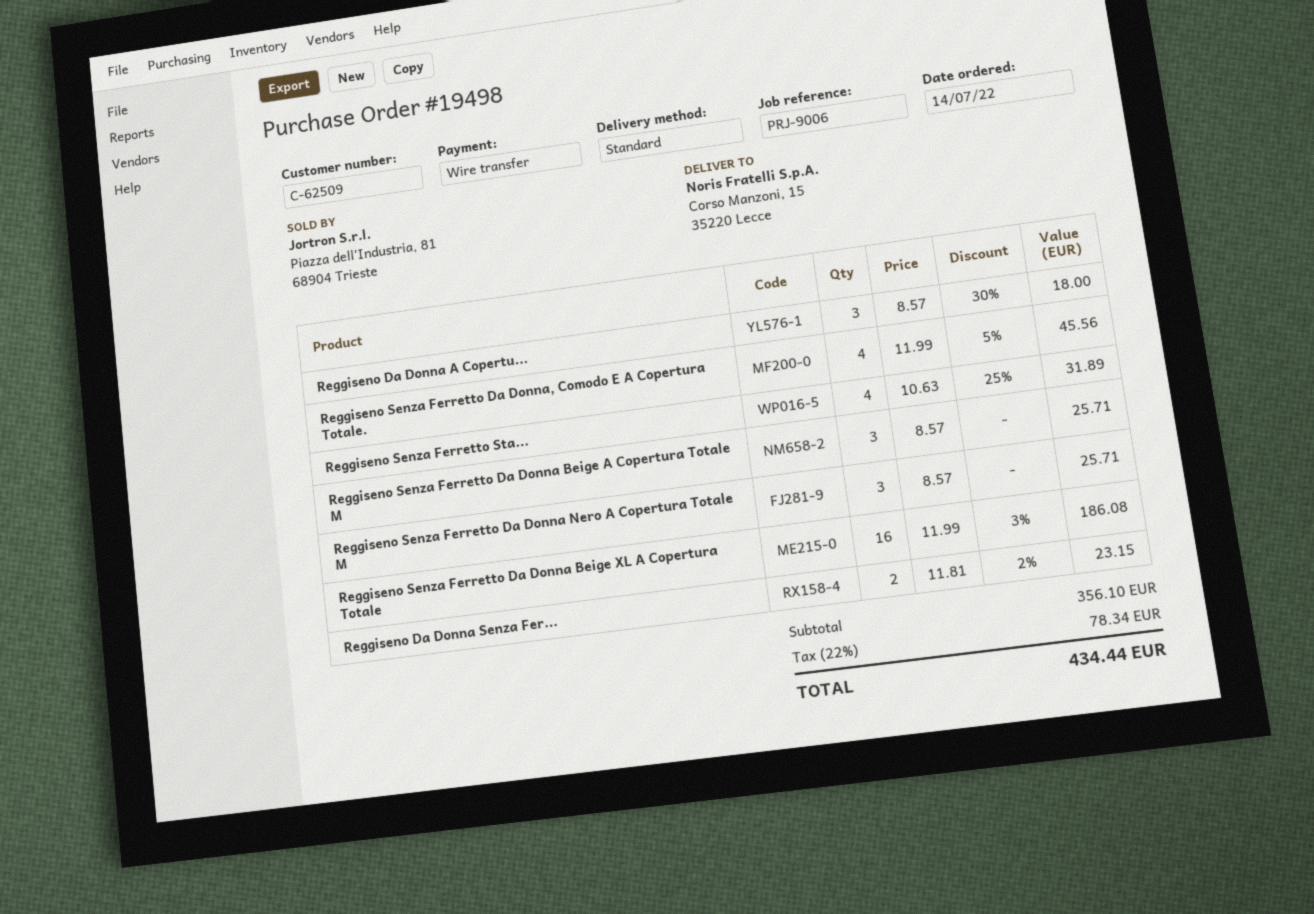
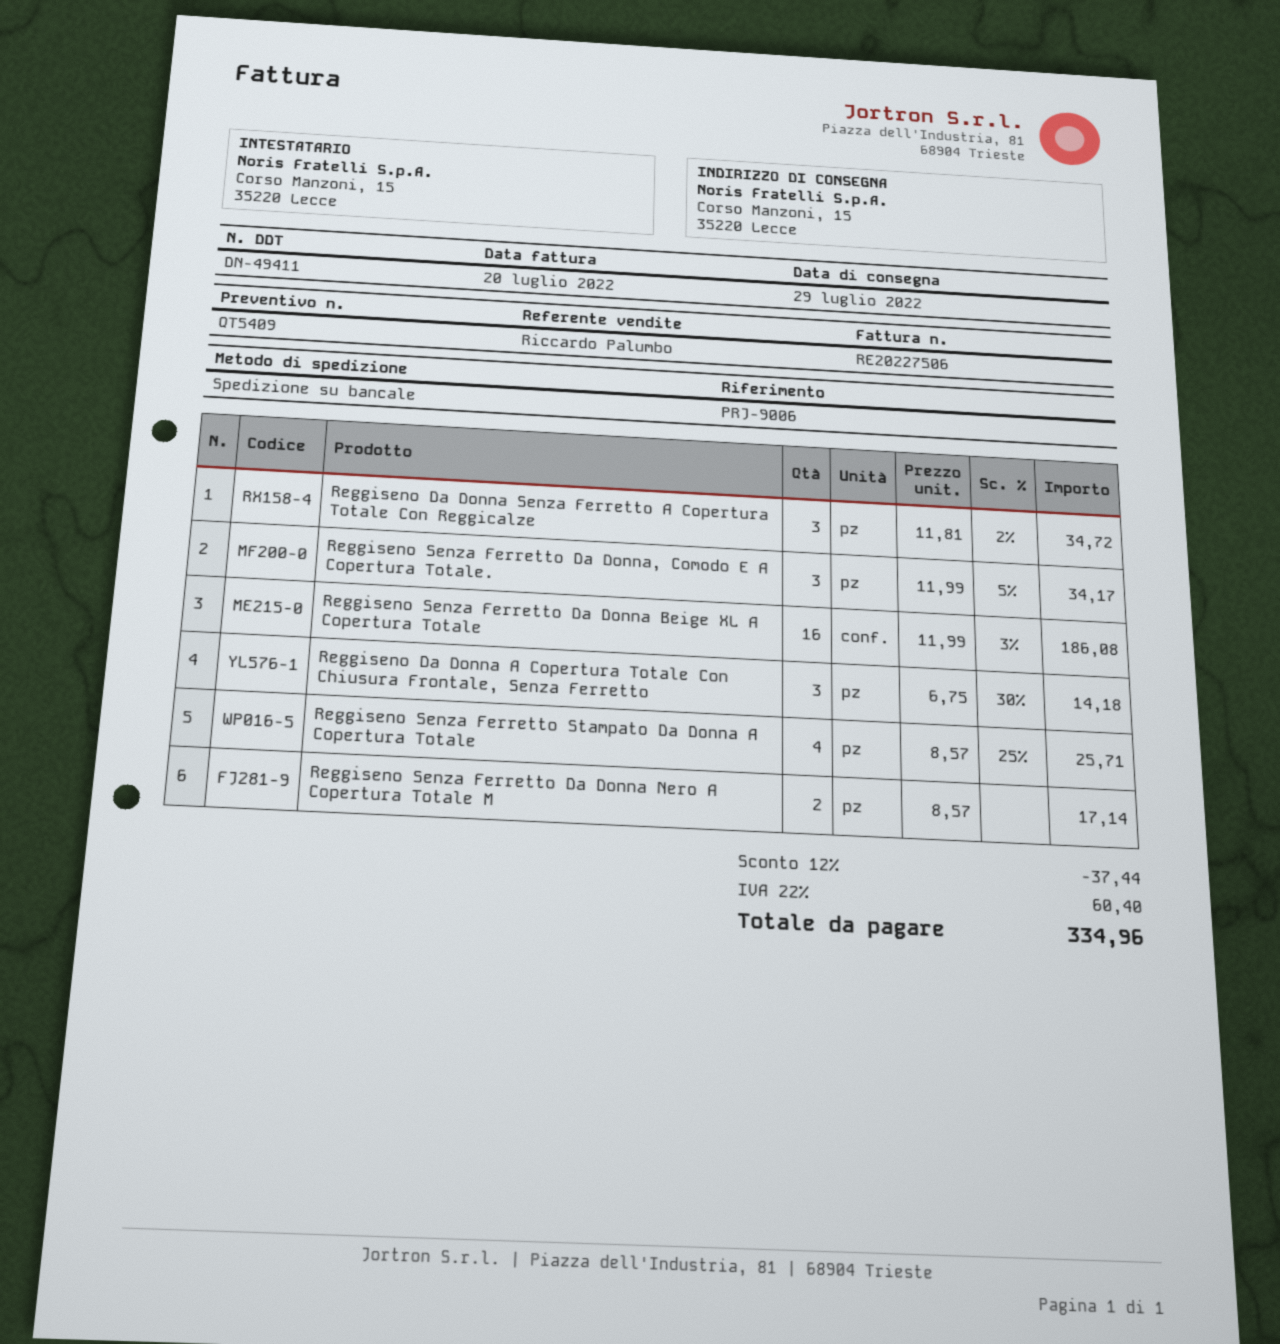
shipping method: standard -> pallet freight
Reggiseno Da Donna A Copertu...: 3 x 8.57 - 30% = 18.00 -> 3 x 6.75 - 30% = 14.18
Reggiseno Senza Ferretto Da Donna, Comodo E A Copertura Totale.: 4 x 11.99 - 5% = 45.56 -> 3 x 11.99 - 5% = 34.17
Reggiseno Senza Ferretto Sta...: 4 x 10.63 - 25% = 31.89 -> 4 x 8.57 - 25% = 25.71
Reggiseno Senza Ferretto Da Donna Beige A Copertura Totale M: 3 x 8.57 = 25.71 -> none
Reggiseno Senza Ferretto Da Donna Nero A Copertura Totale M: 3 x 8.57 = 25.71 -> 2 x 8.57 = 17.14
Reggiseno Da Donna Senza Fer...: 2 x 11.81 - 2% = 23.15 -> 3 x 11.81 - 2% = 34.72
discount: none -> 12% = 37.44
tax: 22% = 78.34 -> 22% = 60.40
total: 434.44 -> 334.96

